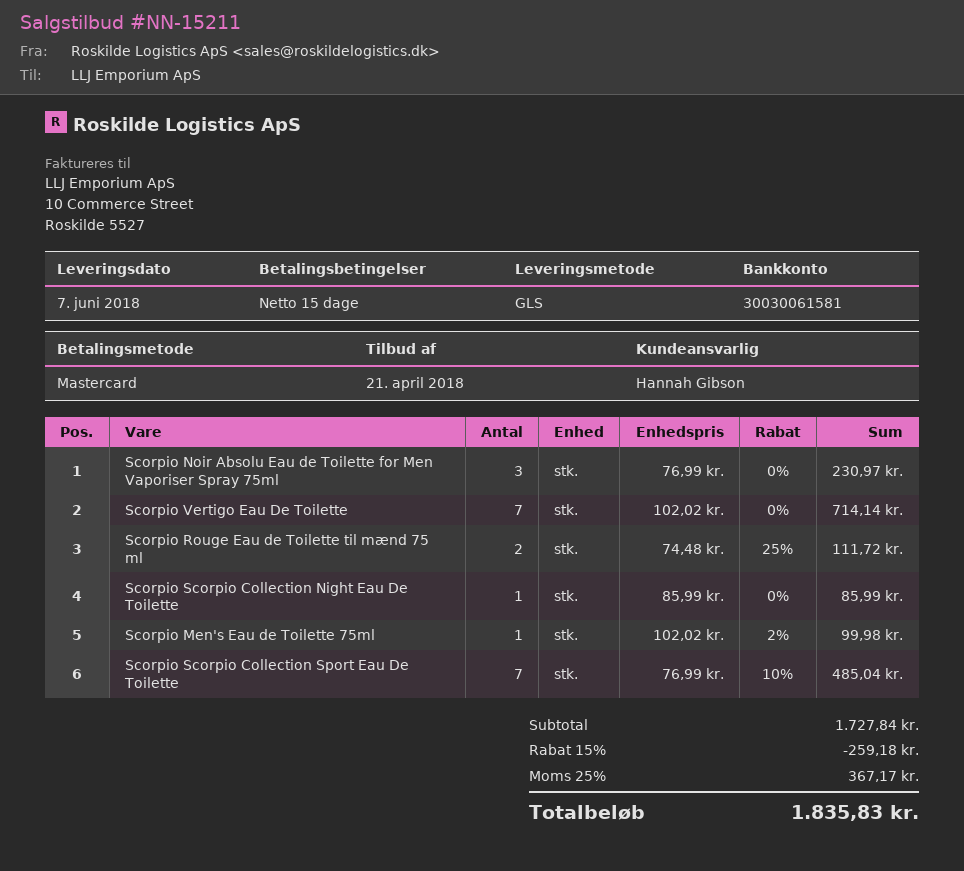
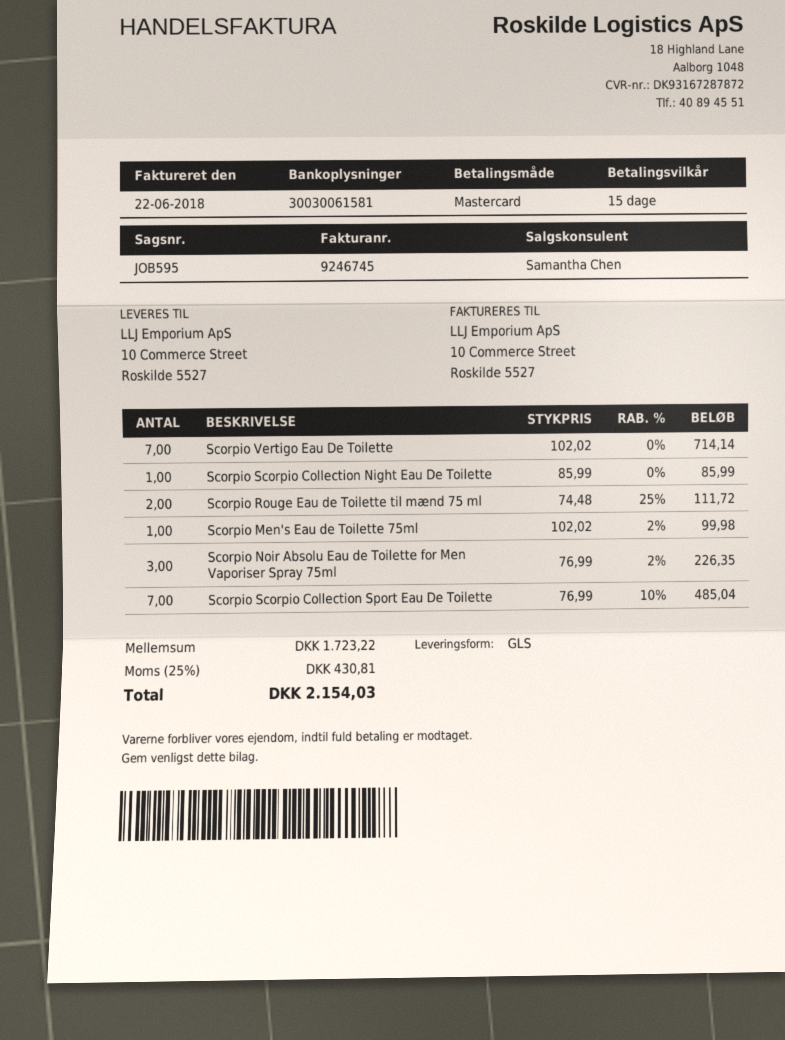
sales rep: Hannah Gibson -> Samantha Chen
Scorpio Noir Absolu Eau de Toilette for Men Vaporiser Spray 75ml: 3 x 76.99 = 230.97 -> 3 x 76.99 - 2% = 226.35
subtotal: 1727.84 -> 1723.22
discount: 15% = 259.18 -> none
tax: 25% = 367.17 -> 25% = 430.81
total: 1835.83 -> 2154.03

